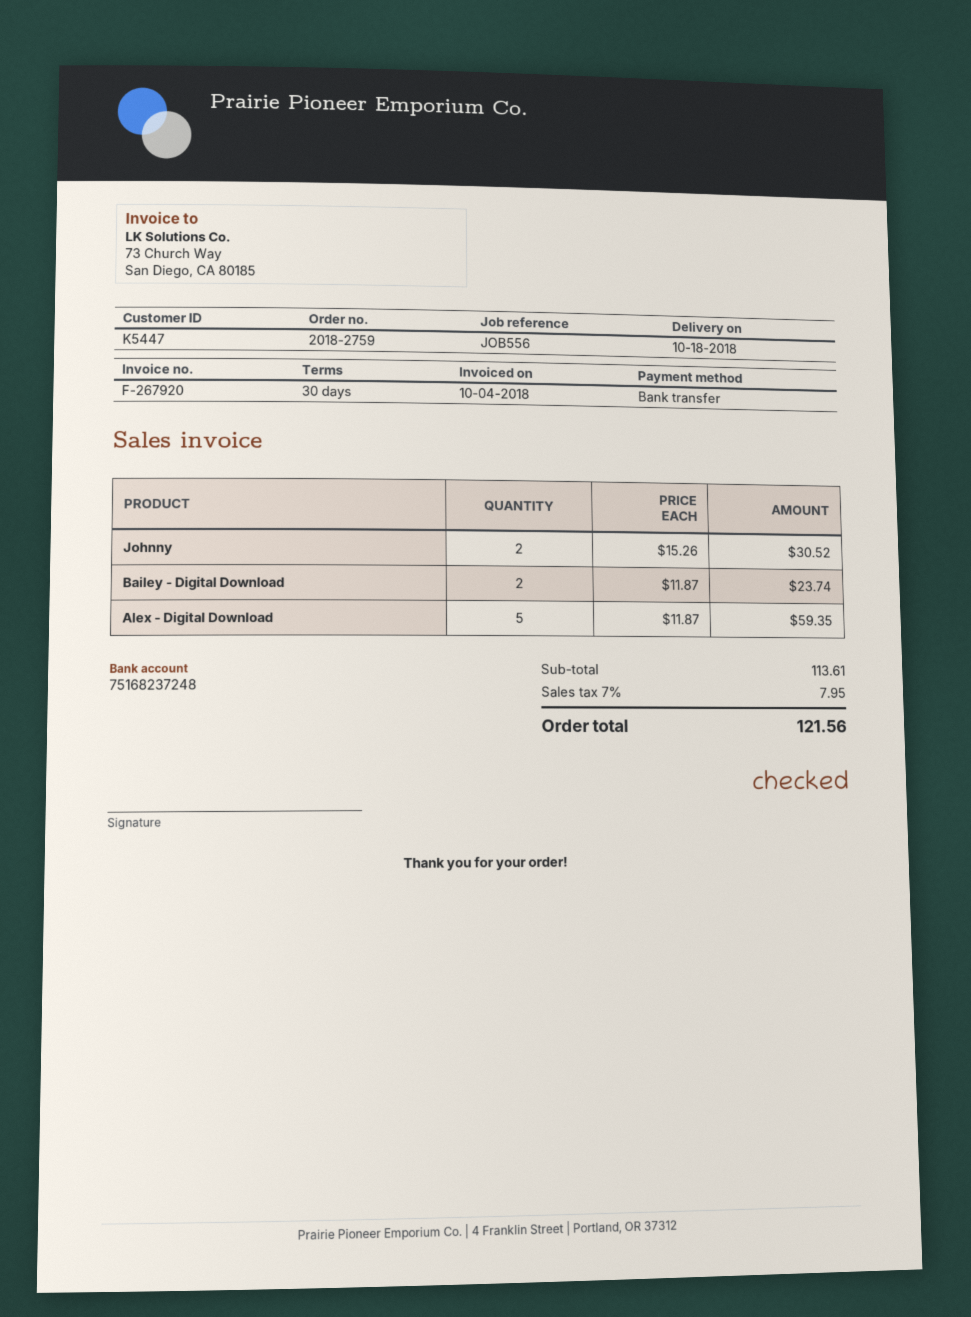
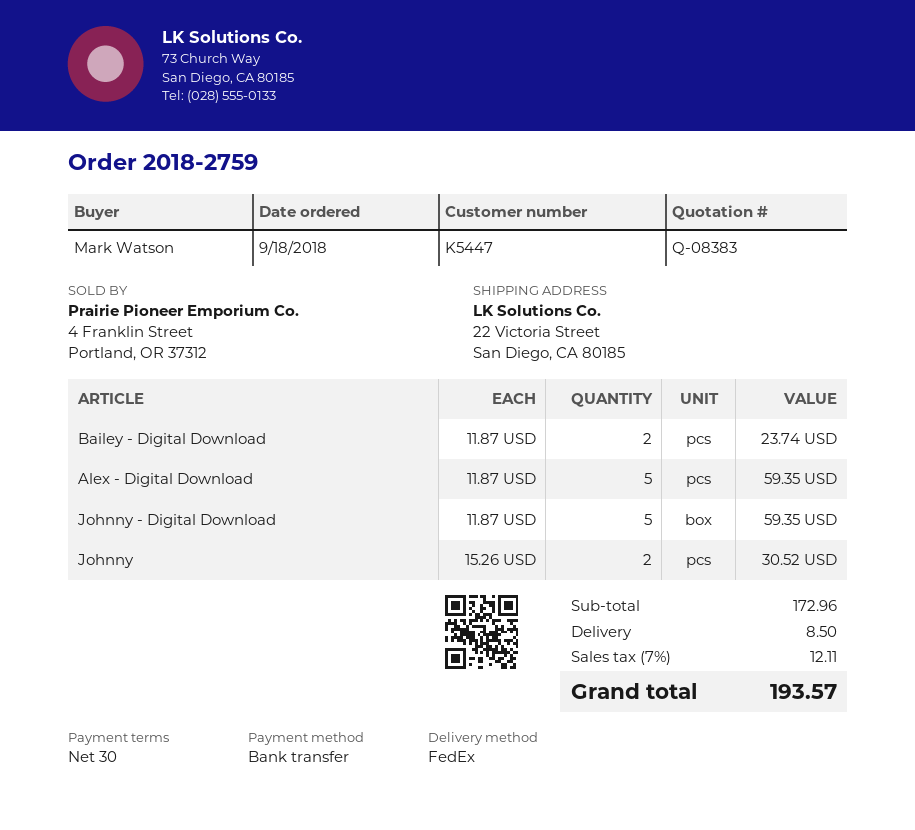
Johnny - Digital Download: none -> 5 x 11.87 = 59.35
subtotal: 113.61 -> 172.96
shipping: none -> 8.50
tax: 7% = 7.95 -> 7% = 12.11
total: 121.56 -> 193.57

